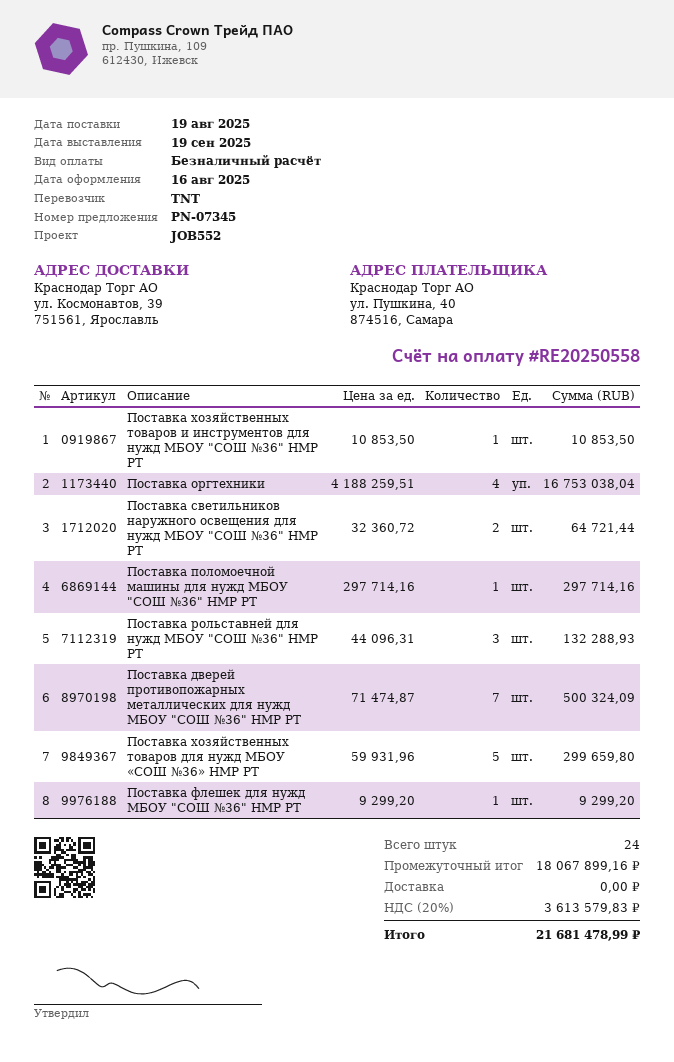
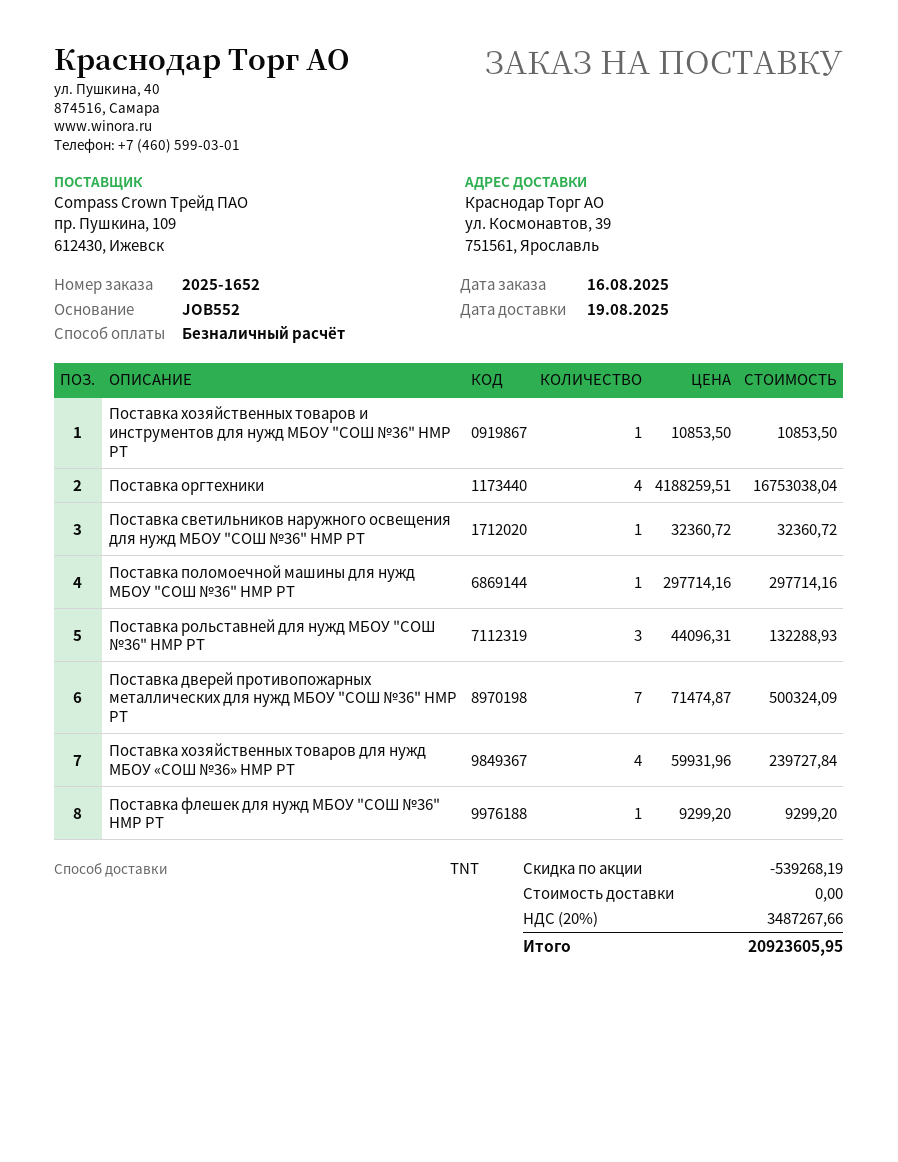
Поставка светильников наружного освещения для нужд МБОУ "СОШ №36" НМР РТ: 2 x 32360.72 = 64721.44 -> 1 x 32360.72 = 32360.72
Поставка хозяйственных товаров для нужд МБОУ «СОШ №36» НМР РТ: 5 x 59931.96 = 299659.80 -> 4 x 59931.96 = 239727.84
discount: none -> 539268.19
tax: 20% = 3613579.83 -> 20% = 3487267.66
total: 21681478.99 -> 20923605.95

